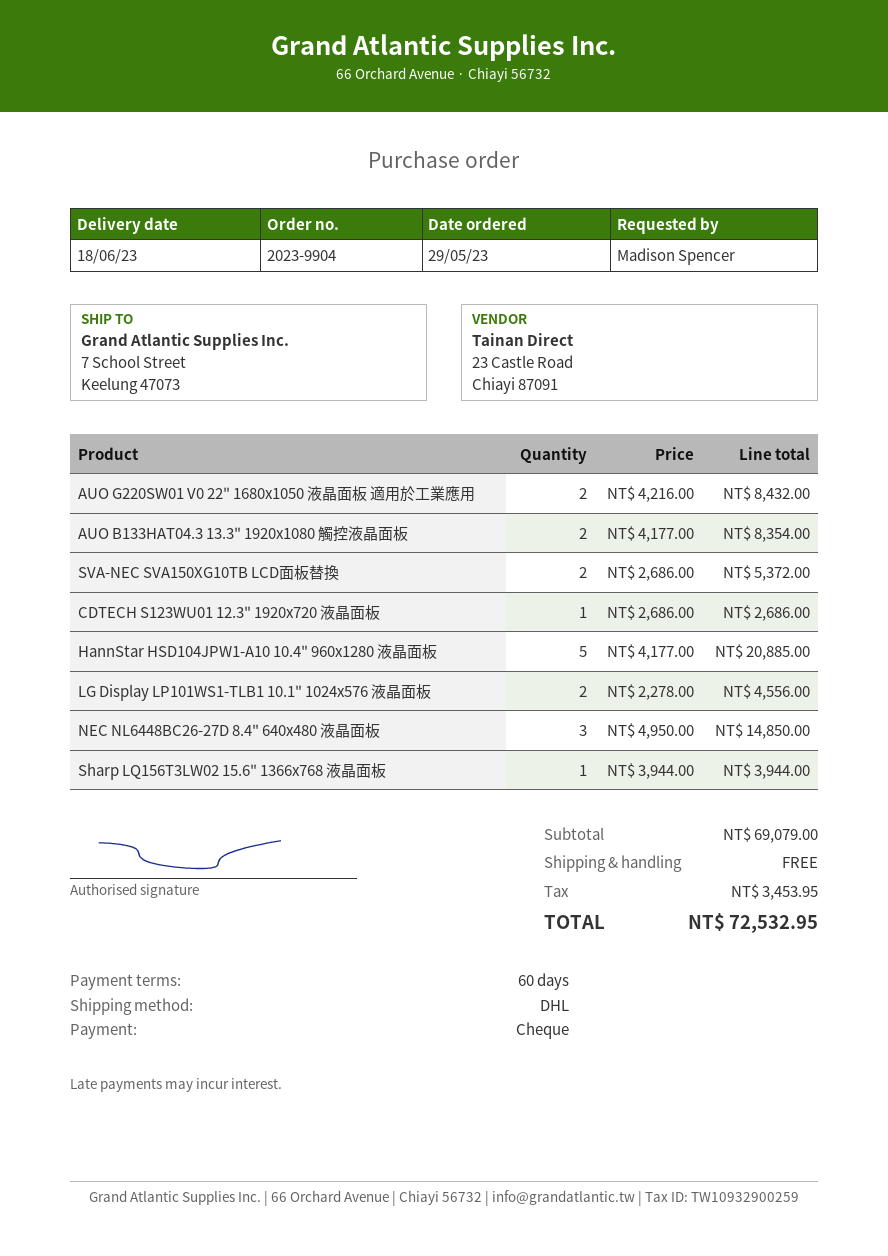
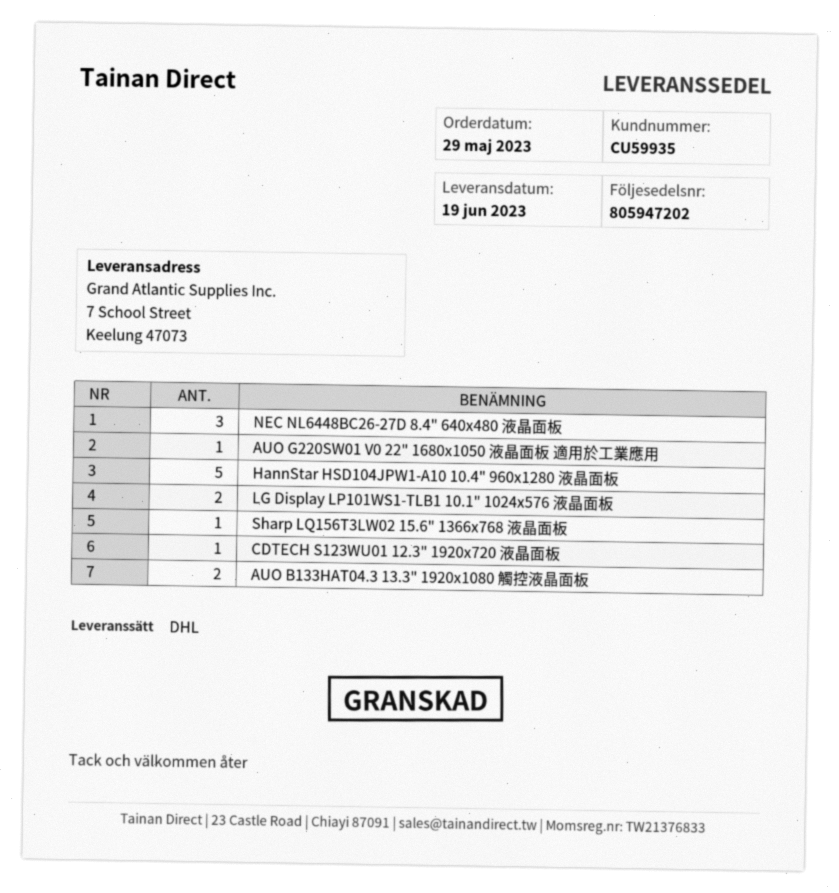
delivery date: 2023-06-18 -> 2023-06-19
AUO G220SW01 V0 22" 1680x1050 液晶面板 適用於工業應用: 2 -> 1
SVA-NEC SVA150XG10TB LCD面板替換: 2 -> none

